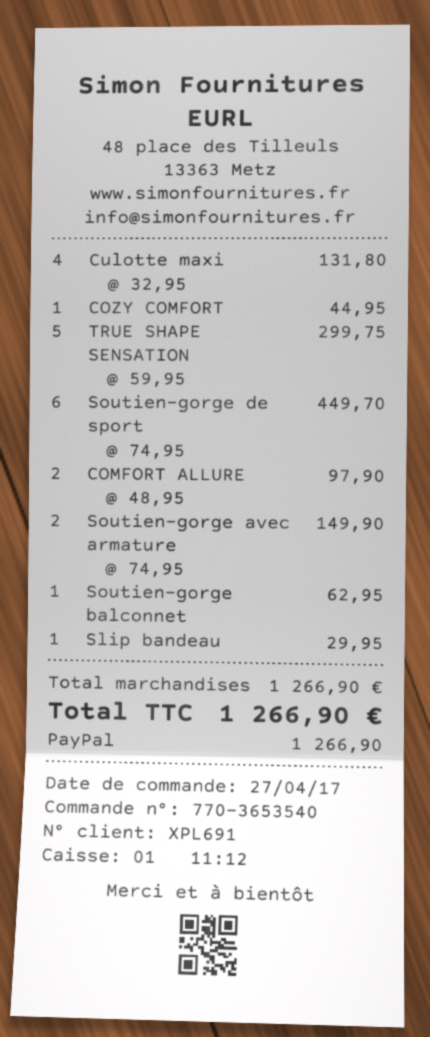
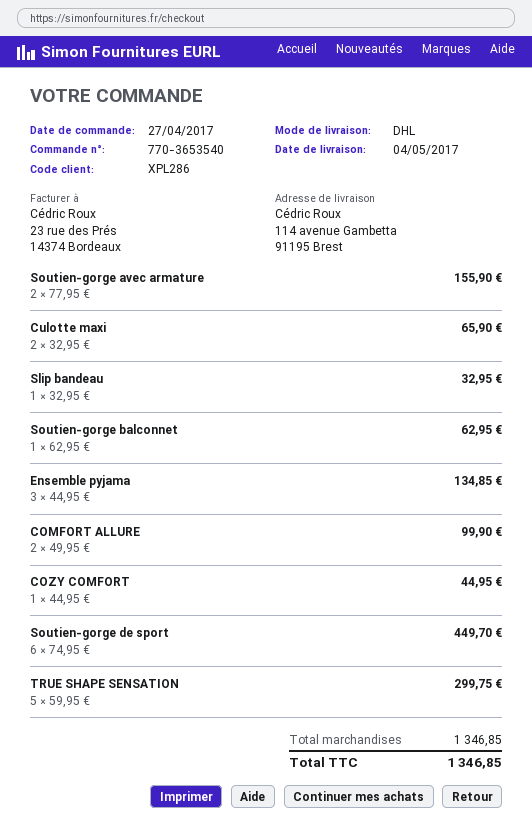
customer number: XPL691 -> XPL286
Culotte maxi: 4 x 32.95 = 131.80 -> 2 x 32.95 = 65.90
COMFORT ALLURE: 2 x 48.95 = 97.90 -> 2 x 49.95 = 99.90
Soutien-gorge avec armature: 2 x 74.95 = 149.90 -> 2 x 77.95 = 155.90
Slip bandeau: 1 x 29.95 = 29.95 -> 1 x 32.95 = 32.95
Ensemble pyjama: none -> 3 x 44.95 = 134.85
subtotal: 1266.90 -> 1346.85
total: 1266.90 -> 1346.85

